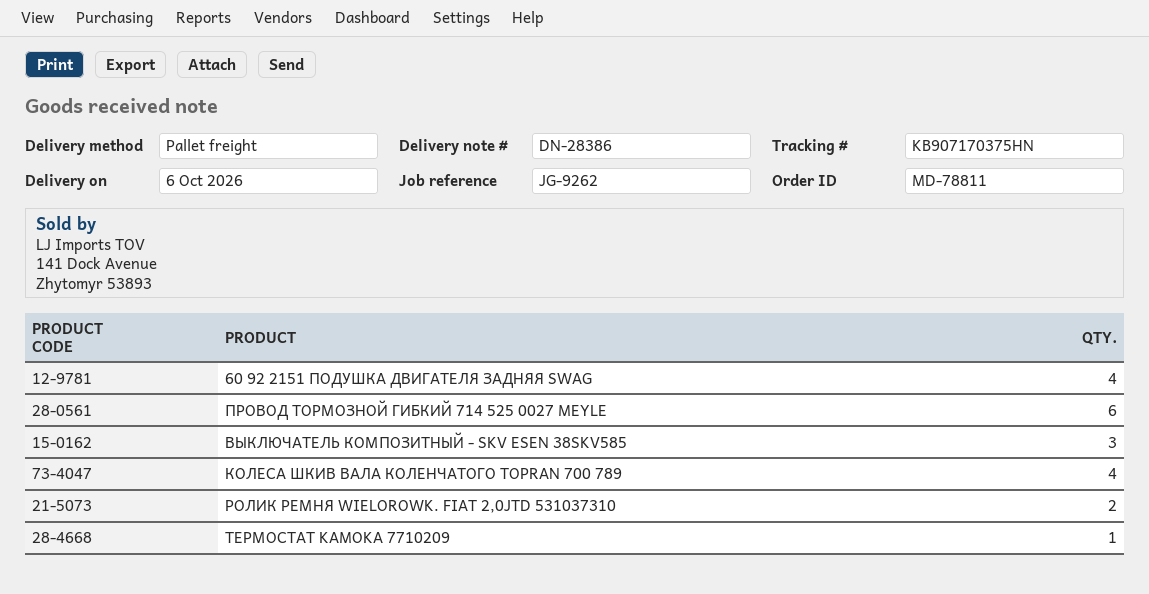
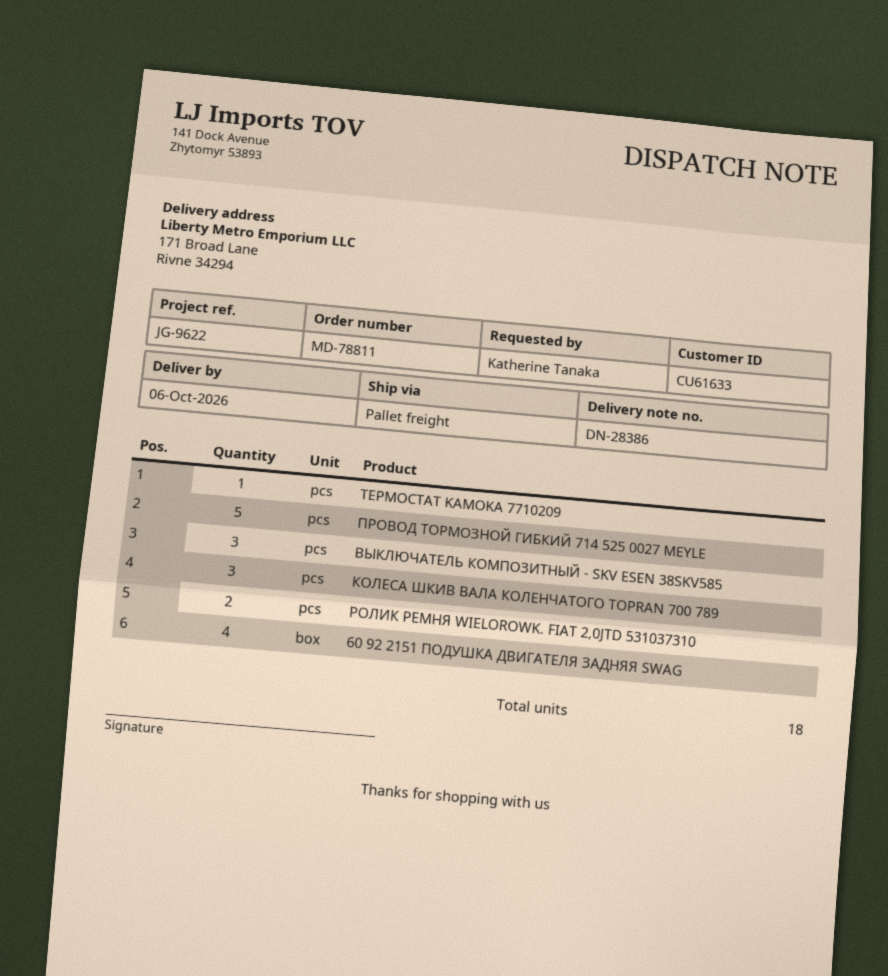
reference: JG-9262 -> JG-9622
ПРОВОД ТОРМОЗНОЙ ГИБКИЙ 714 525 0027 MEYLE: 6 -> 5
КОЛЕСА ШКИВ ВАЛА КОЛЕНЧАТОГО TOPRAN 700 789: 4 -> 3

